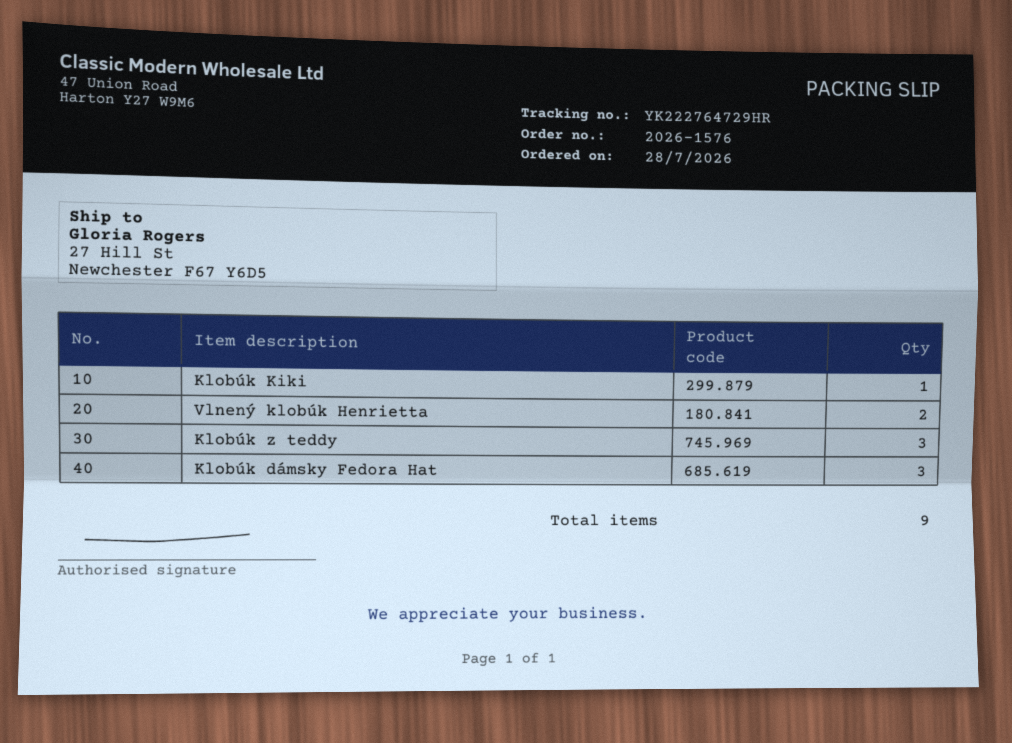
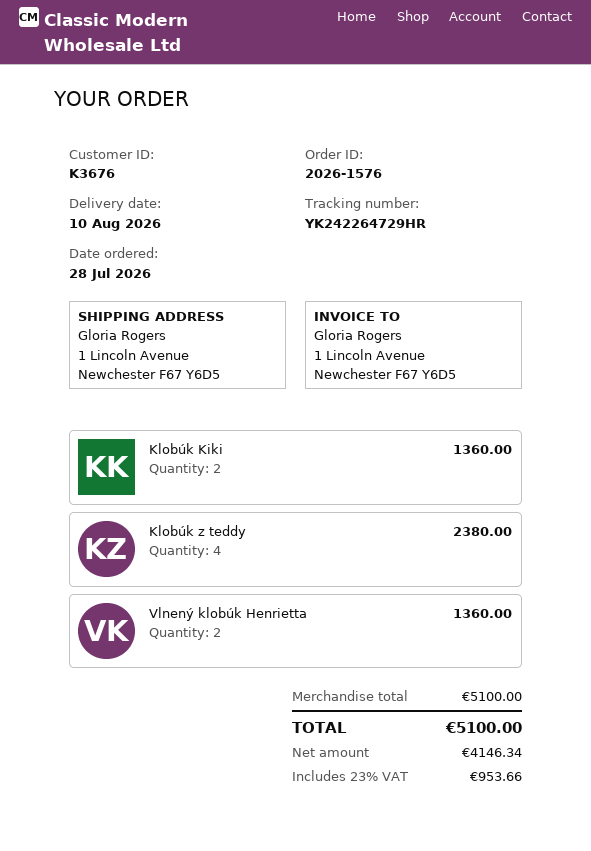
tracking number: YK222764729HR -> YK242264729HR
ship to: 27 Hill St, Newchester F67 Y6D5 -> 1 Lincoln Avenue, Newchester F67 Y6D5
Klobúk Kiki: 1 -> 2
Klobúk z teddy: 3 -> 4
Klobúk dámsky Fedora Hat: 3 -> none

